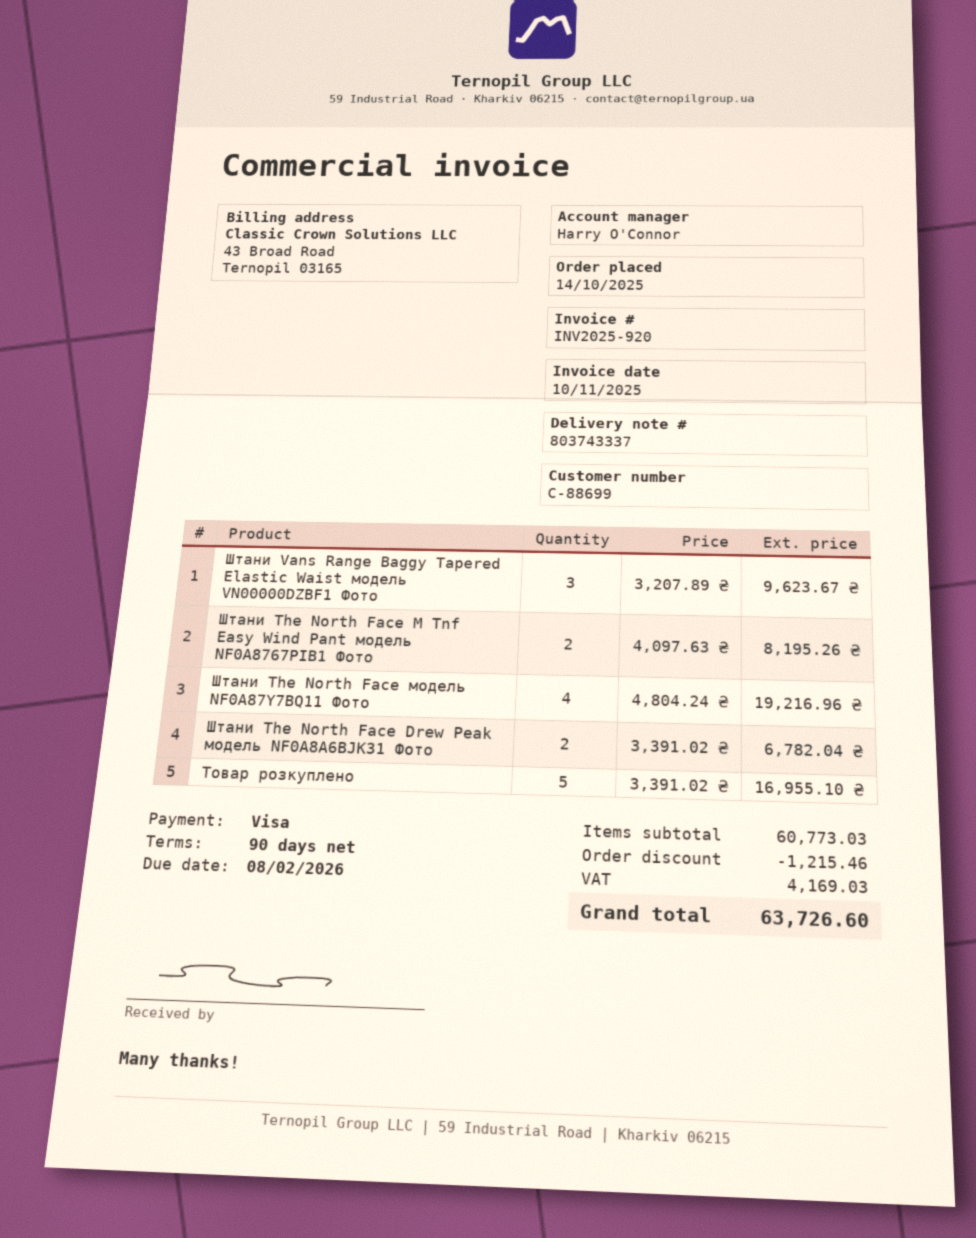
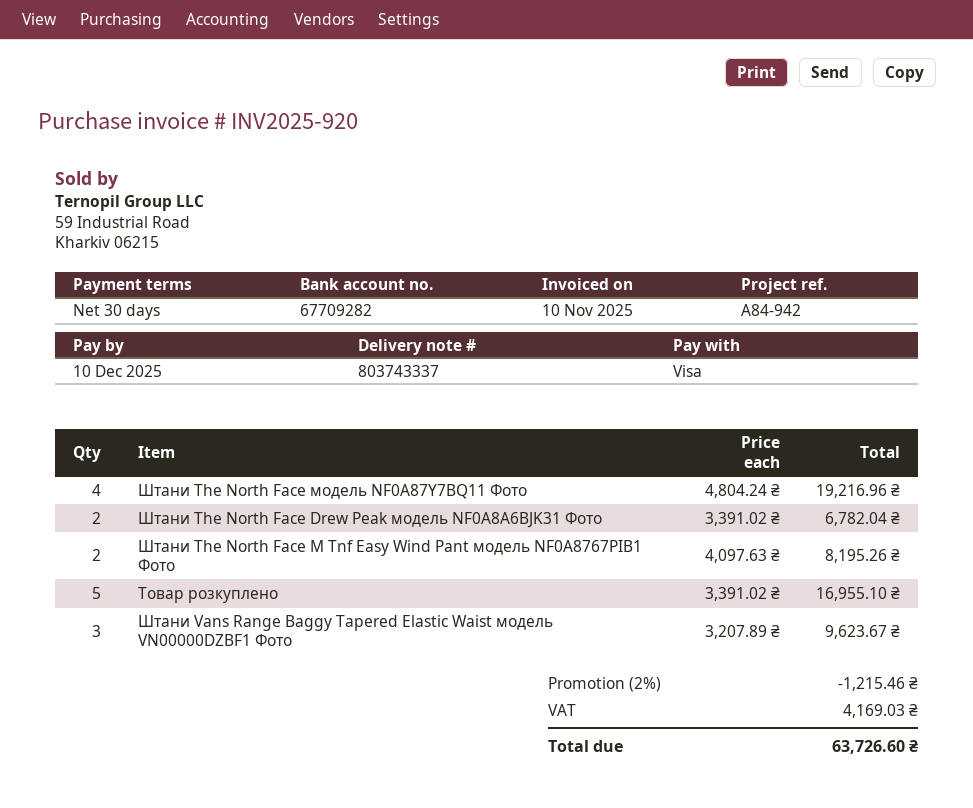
payment terms: 90 days -> 30 days
due date: 2026-02-08 -> 2025-12-10

